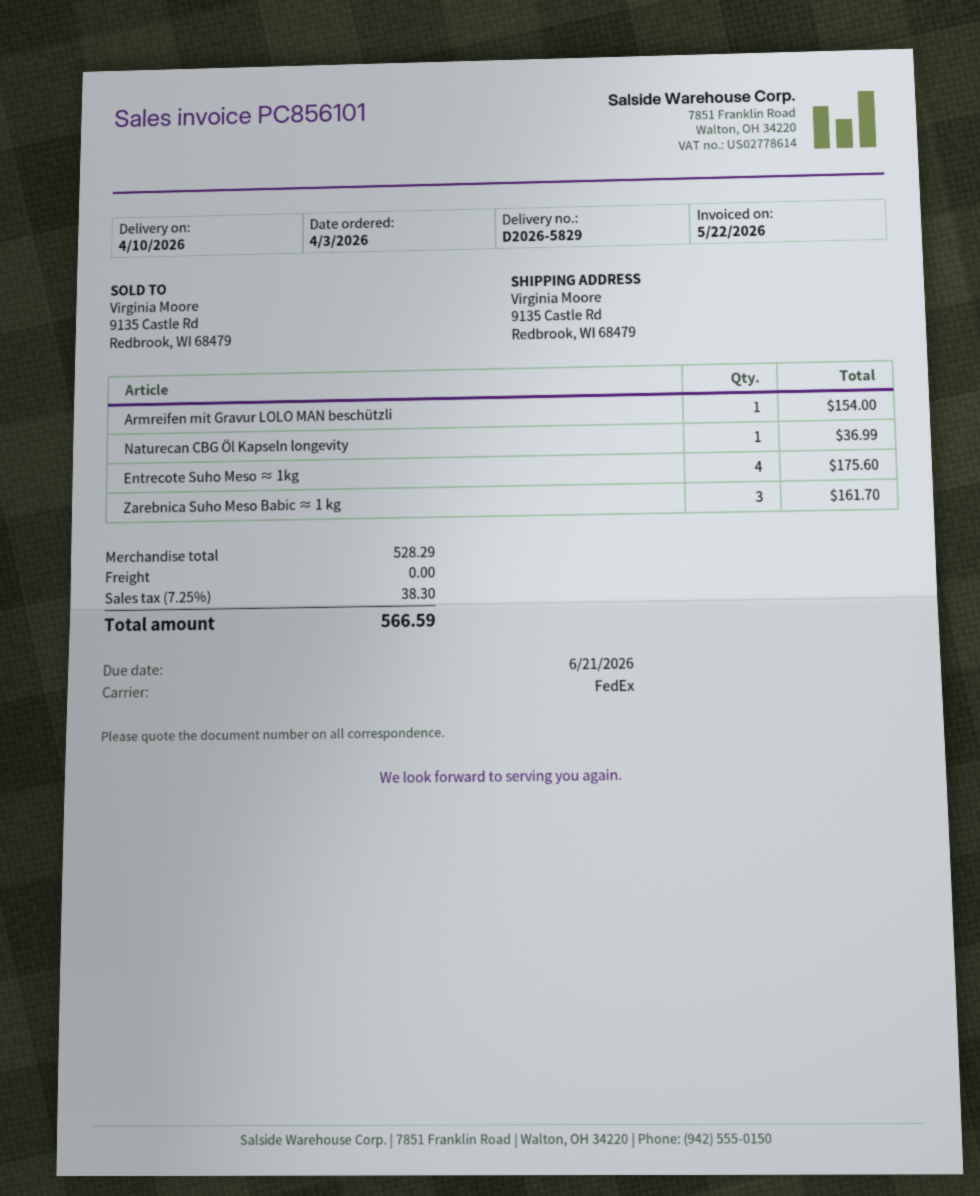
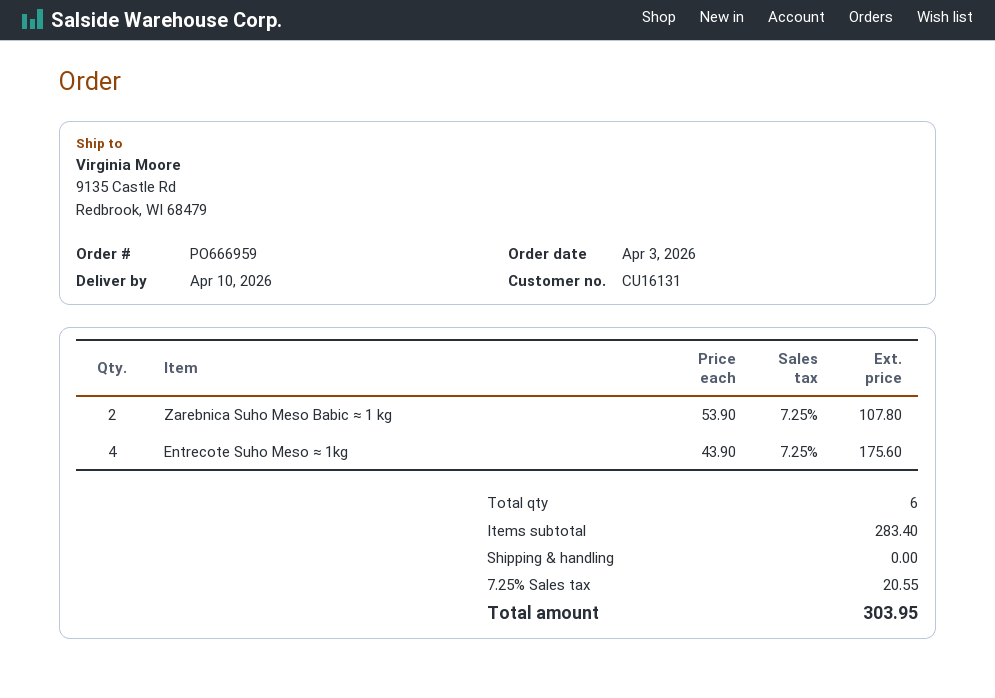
Armreifen mit Gravur LOLO MAN beschützli: 1 for 154.00 -> none
Naturecan CBG Öl Kapseln longevity: 1 for 36.99 -> none
Zarebnica Suho Meso Babic ≈ 1 kg: 3 for 161.70 -> 2 for 107.80
subtotal: 528.29 -> 283.40
tax: 7.25% = 38.30 -> 7.25% = 20.55
total: 566.59 -> 303.95

